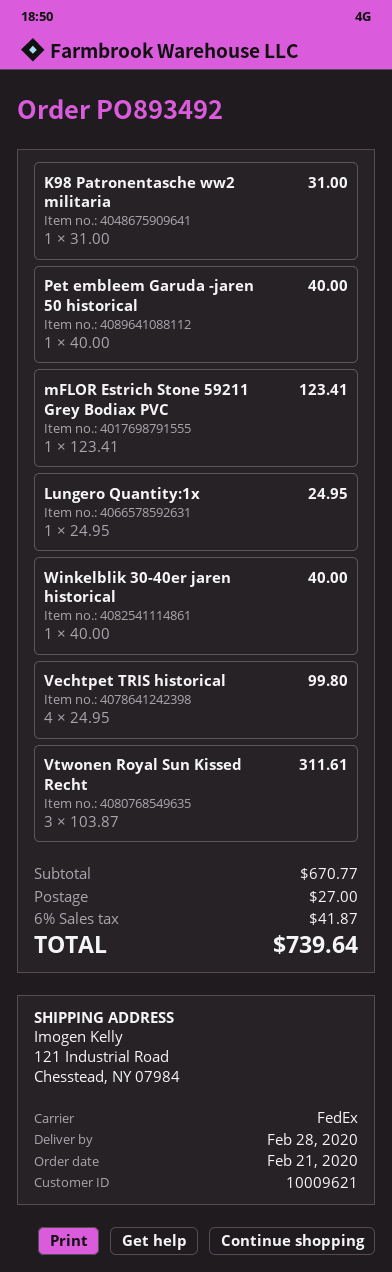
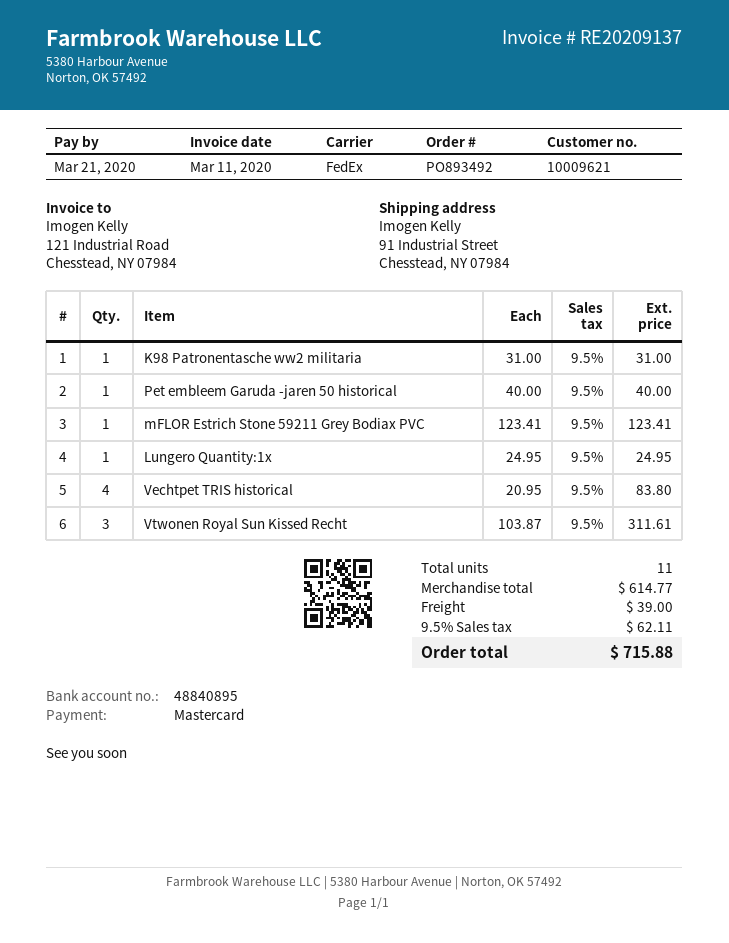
ship to: 121 Industrial Road, Chesstead, NY 07984 -> 91 Industrial Street, Chesstead, NY 07984
Winkelblik 30-40er jaren historical: 1 x 40.00 = 40.00 -> none
Vechtpet TRIS historical: 4 x 24.95 = 99.80 -> 4 x 20.95 = 83.80
subtotal: 670.77 -> 614.77
shipping: 27.00 -> 39.00
tax: 6% = 41.87 -> 9.5% = 62.11
total: 739.64 -> 715.88

